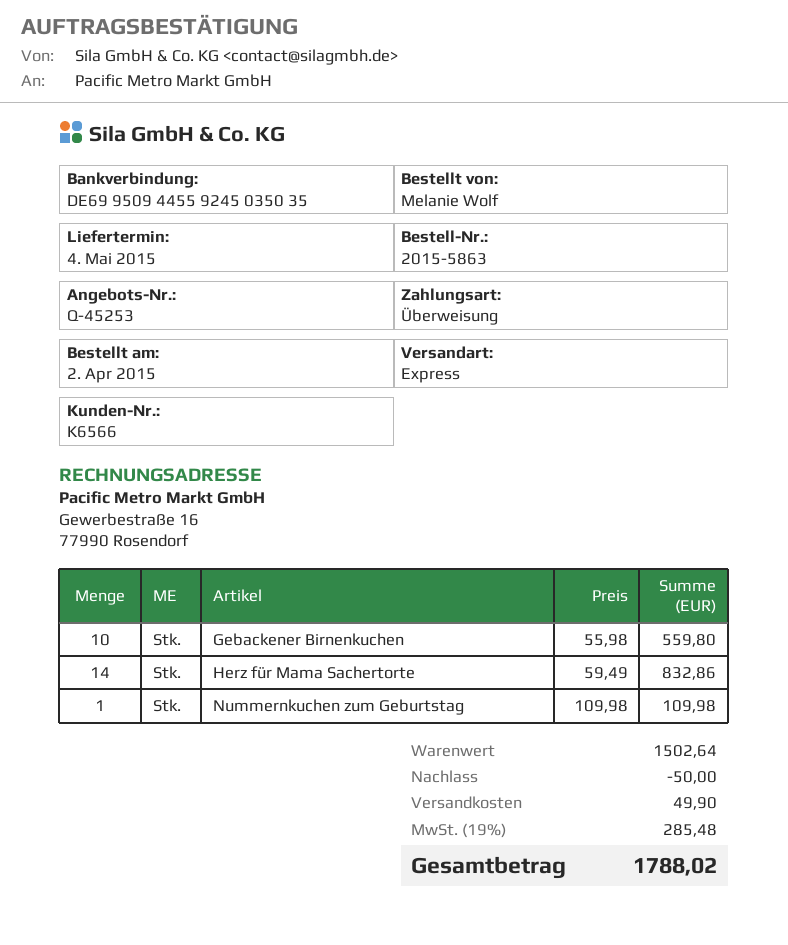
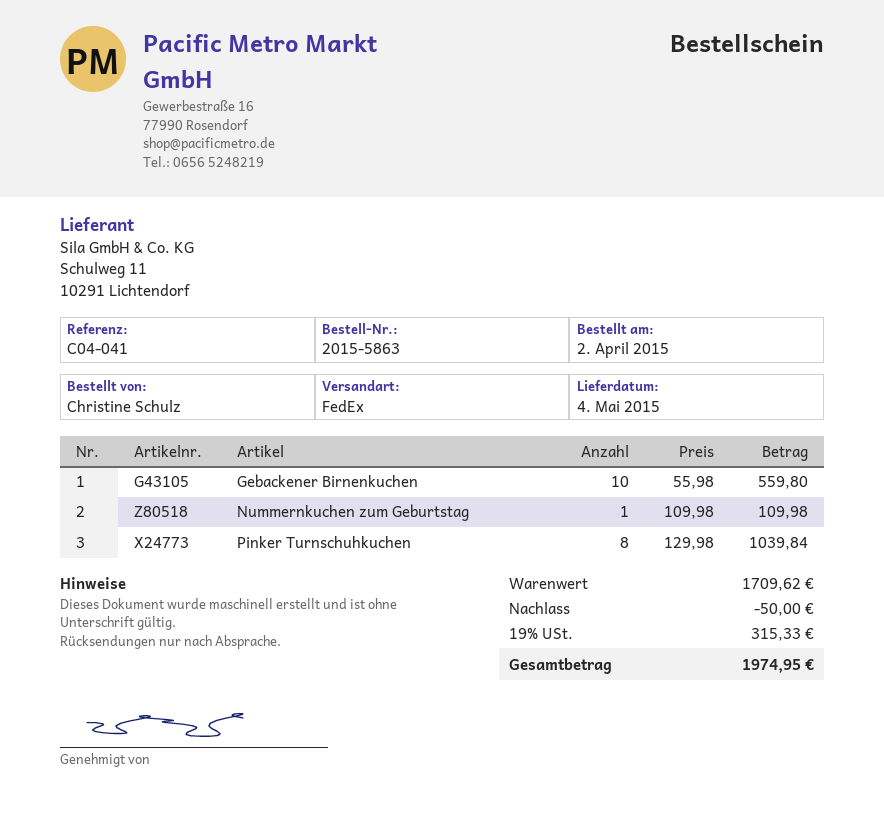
ordered by: Melanie Wolf -> Christine Schulz
shipping method: express -> FedEx
Herz für Mama Sachertorte: 14 x 59.49 = 832.86 -> none
Pinker Turnschuhkuchen: none -> 8 x 129.98 = 1039.84
subtotal: 1502.64 -> 1709.62
shipping: 49.90 -> none
tax: 19% = 285.48 -> 19% = 315.33
total: 1788.02 -> 1974.95

